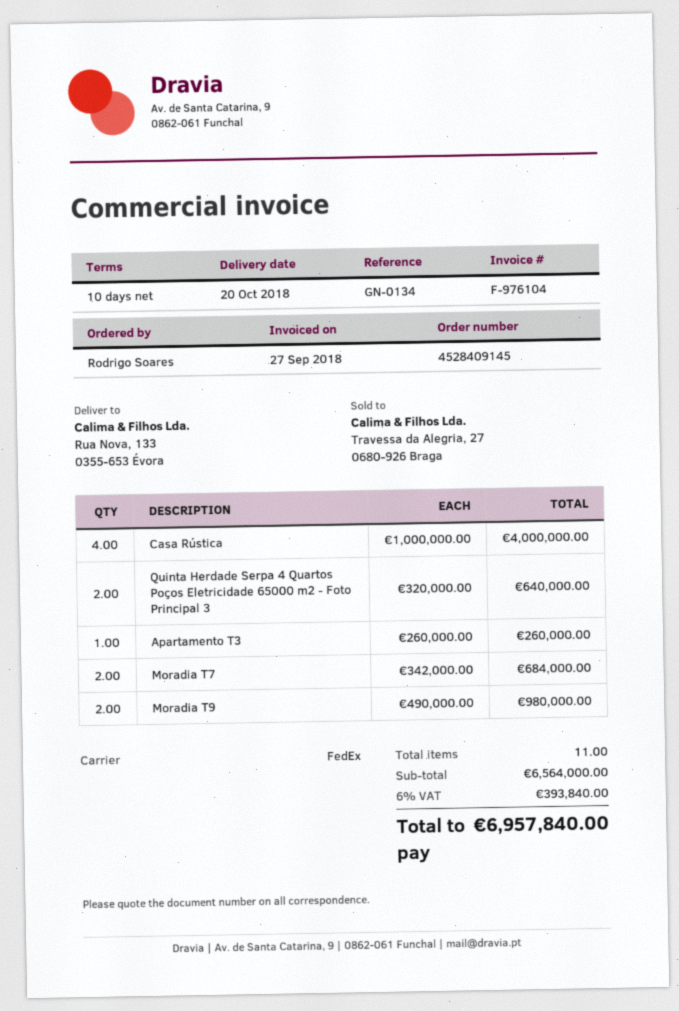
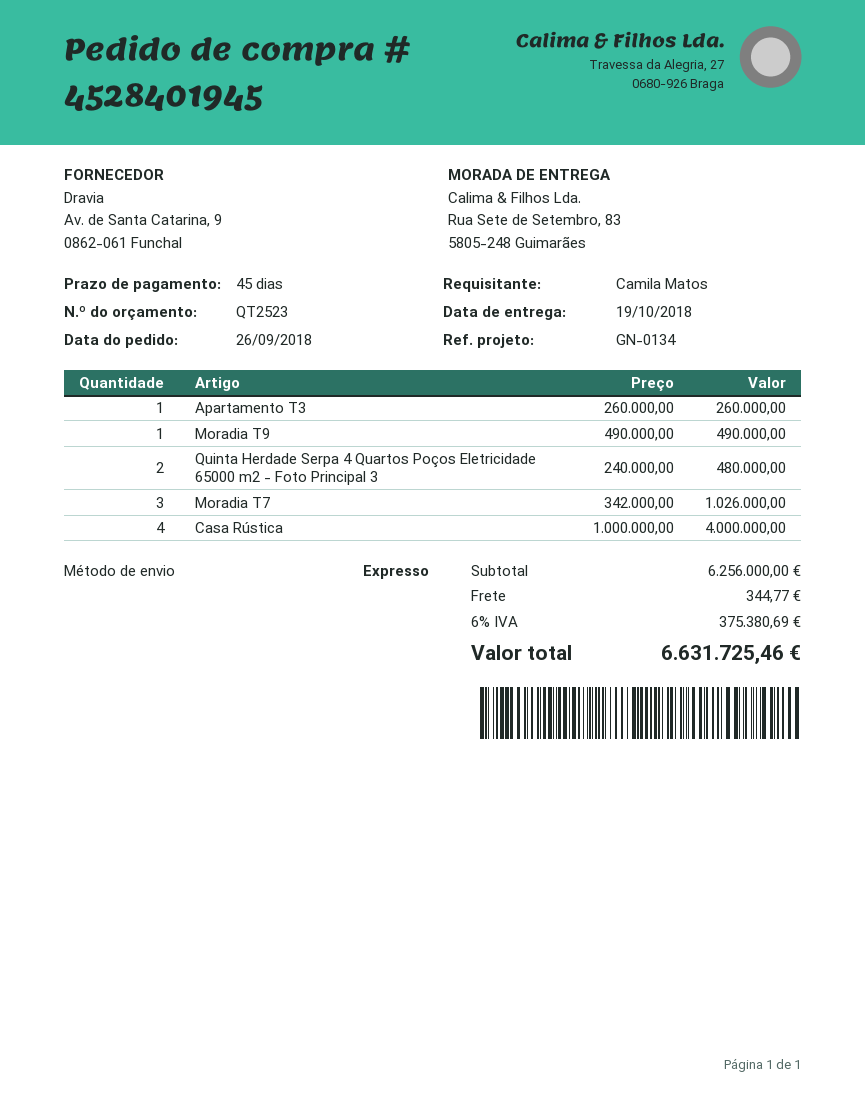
order number: 4528409145 -> 4528401945
delivery date: 2018-10-20 -> 2018-10-19
payment terms: 10 days -> 45 days
ordered by: Rodrigo Soares -> Camila Matos
shipping method: FedEx -> express
ship to: Rua Nova, 133, 0355-653 Évora -> Rua Sete de Setembro, 83, 5805-248 Guimarães
Quinta Herdade Serpa 4 Quartos Poços Eletricidade 65000 m2 - Foto Principal 3: 2 x 320000.00 = 640000.00 -> 2 x 240000.00 = 480000.00
Moradia T7: 2 x 342000.00 = 684000.00 -> 3 x 342000.00 = 1026000.00
Moradia T9: 2 x 490000.00 = 980000.00 -> 1 x 490000.00 = 490000.00
subtotal: 6564000.00 -> 6256000.00
shipping: none -> 344.77
tax: 6% = 393840.00 -> 6% = 375380.69
total: 6957840.00 -> 6631725.46

